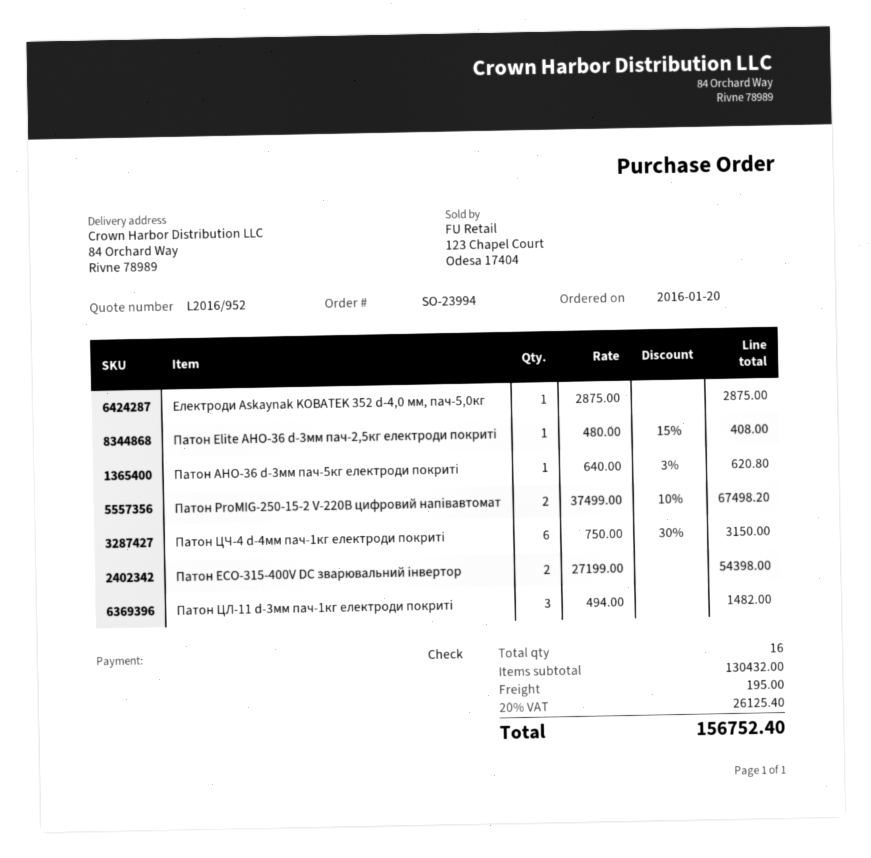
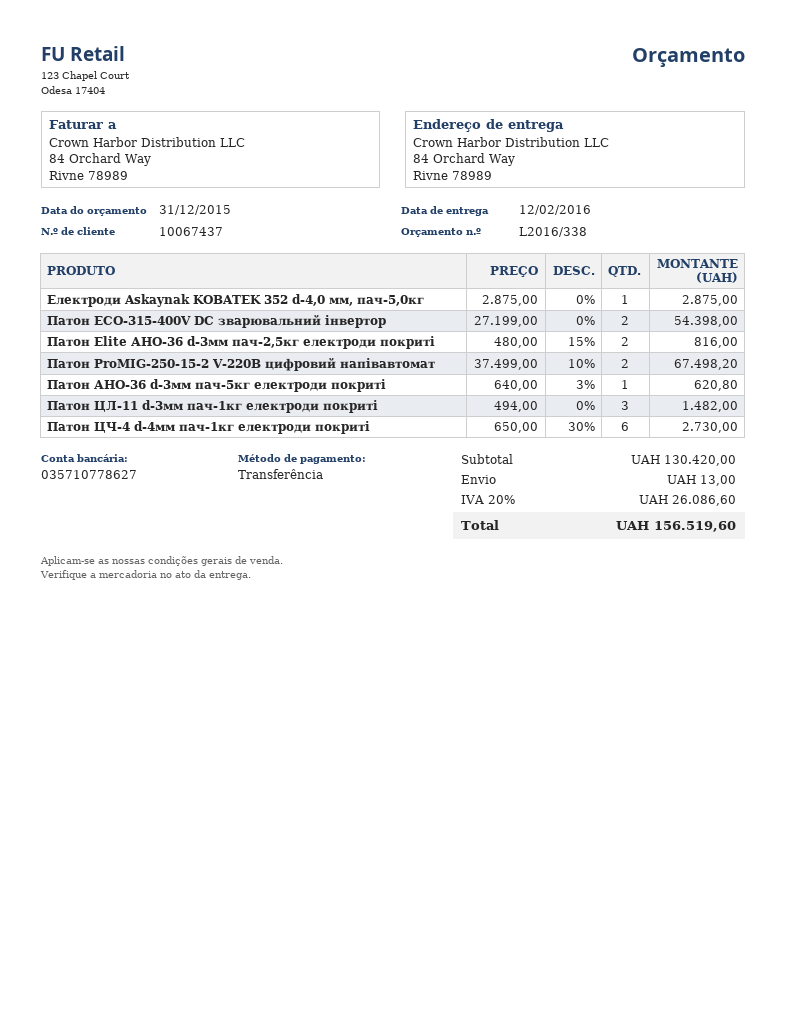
quote number: L2016/952 -> L2016/338
payment method: cheque -> bank transfer
Патон Elite АНО-36 d-3мм пач-2,5кг електроди покриті: 1 x 480.00 - 15% = 408.00 -> 2 x 480.00 - 15% = 816.00
Патон ЦЧ-4 d-4мм пач-1кг електроди покриті: 6 x 750.00 - 30% = 3150.00 -> 6 x 650.00 - 30% = 2730.00
subtotal: 130432.00 -> 130420.00
shipping: 195.00 -> 13.00
tax: 20% = 26125.40 -> 20% = 26086.60
total: 156752.40 -> 156519.60

